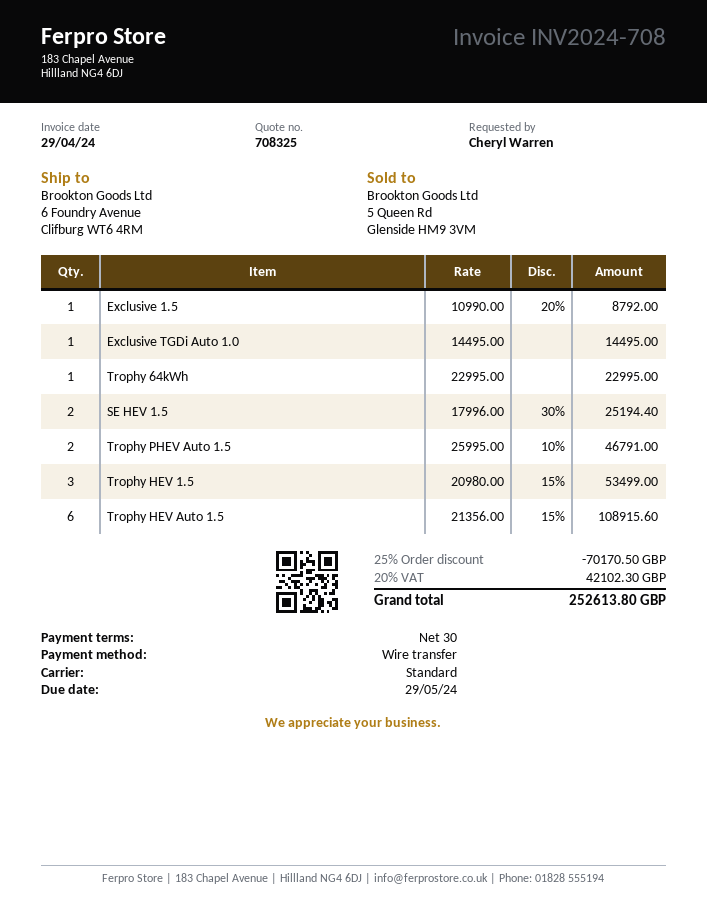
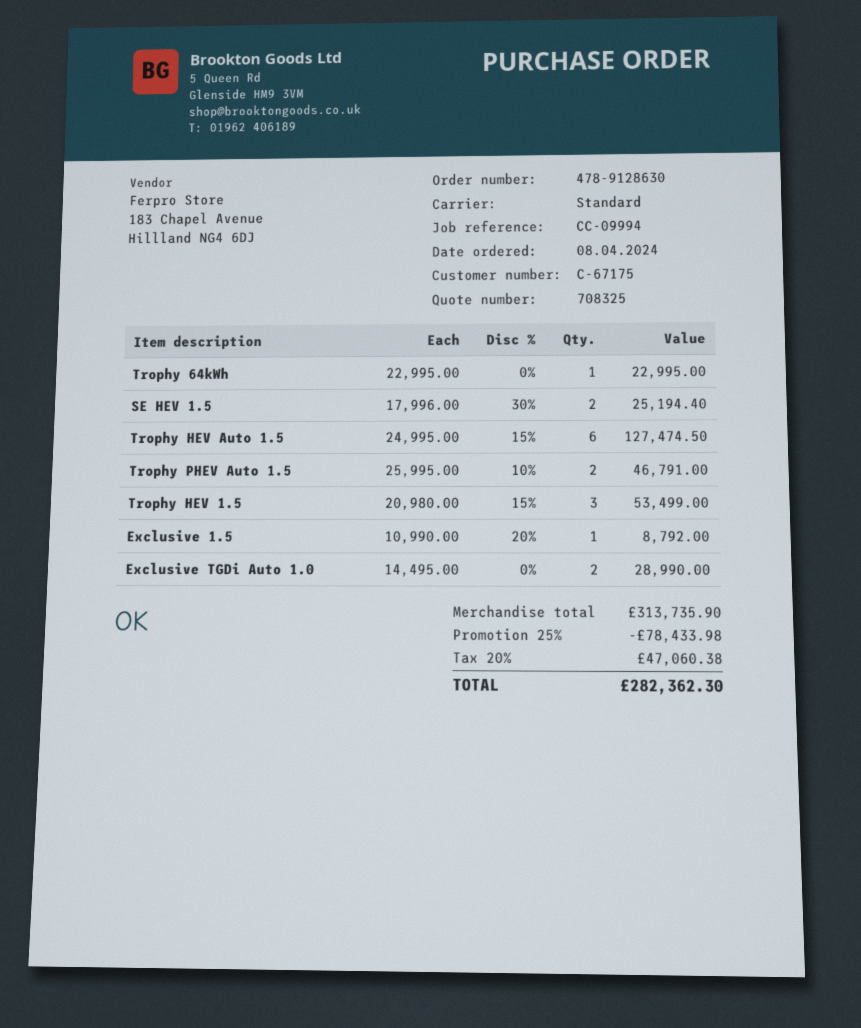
Exclusive TGDi Auto 1.0: 1 x 14495.00 = 14495.00 -> 2 x 14495.00 = 28990.00
Trophy HEV Auto 1.5: 6 x 21356.00 - 15% = 108915.60 -> 6 x 24995.00 - 15% = 127474.50
discount: 25% = 70170.50 -> 25% = 78433.98
tax: 20% = 42102.30 -> 20% = 47060.38
total: 252613.80 -> 282362.30

